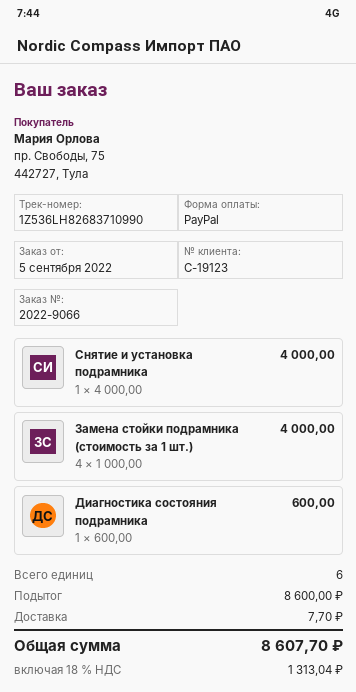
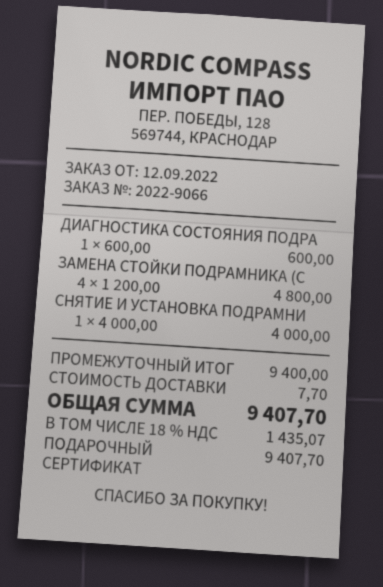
order date: 2022-09-05 -> 2022-09-12
payment method: PayPal -> gift card
Замена стойки подрамника (стоимость за 1 шт.): 4 x 1000.00 = 4000.00 -> 4 x 1200.00 = 4800.00
subtotal: 8600.00 -> 9400.00
tax: 18% = 1313.04 -> 18% = 1435.07
total: 8607.70 -> 9407.70

